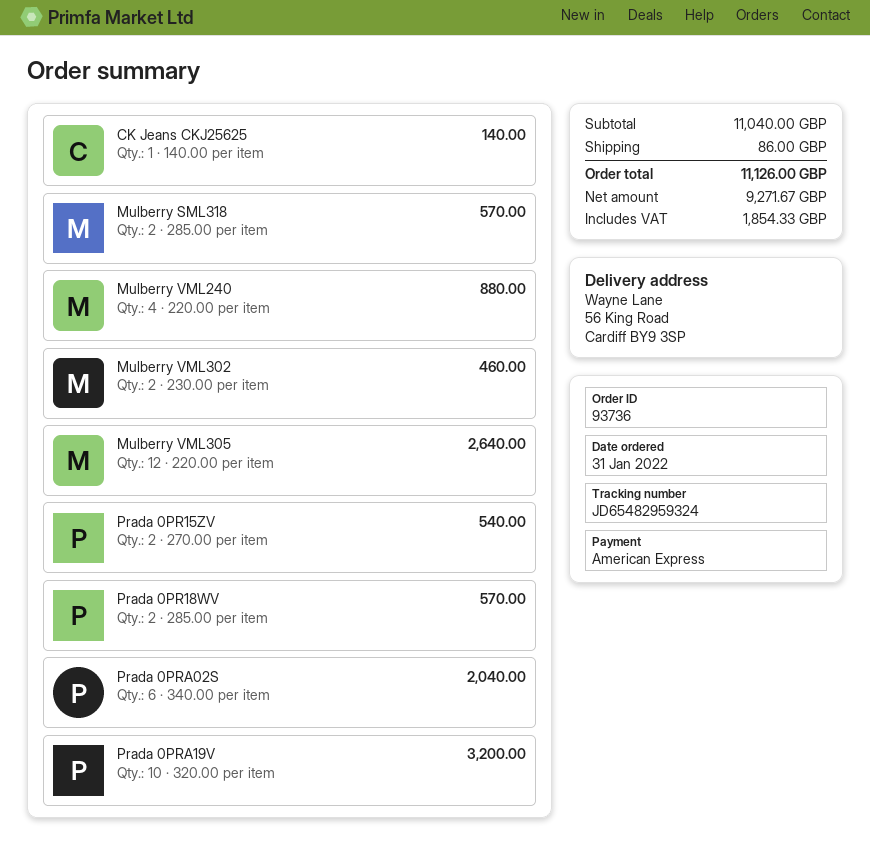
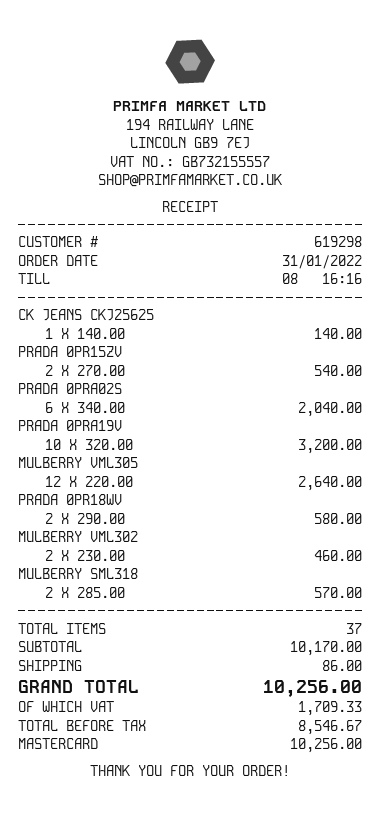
payment method: American Express -> Mastercard
Mulberry VML240: 4 x 220.00 = 880.00 -> none
Prada 0PR18WV: 2 x 285.00 = 570.00 -> 2 x 290.00 = 580.00
subtotal: 11040.00 -> 10170.00
net: 9271.67 -> 8546.67
tax: 1854.33 -> 1709.33
total: 11126.00 -> 10256.00

